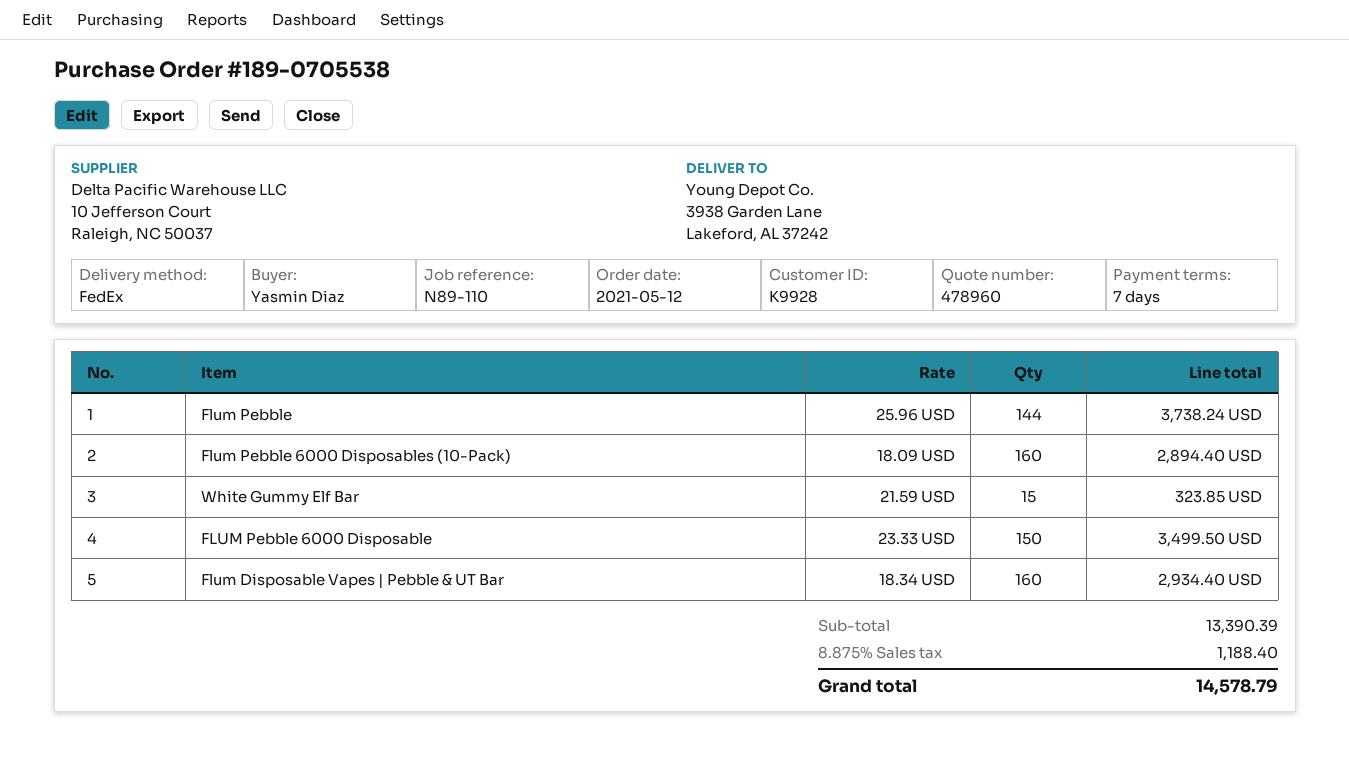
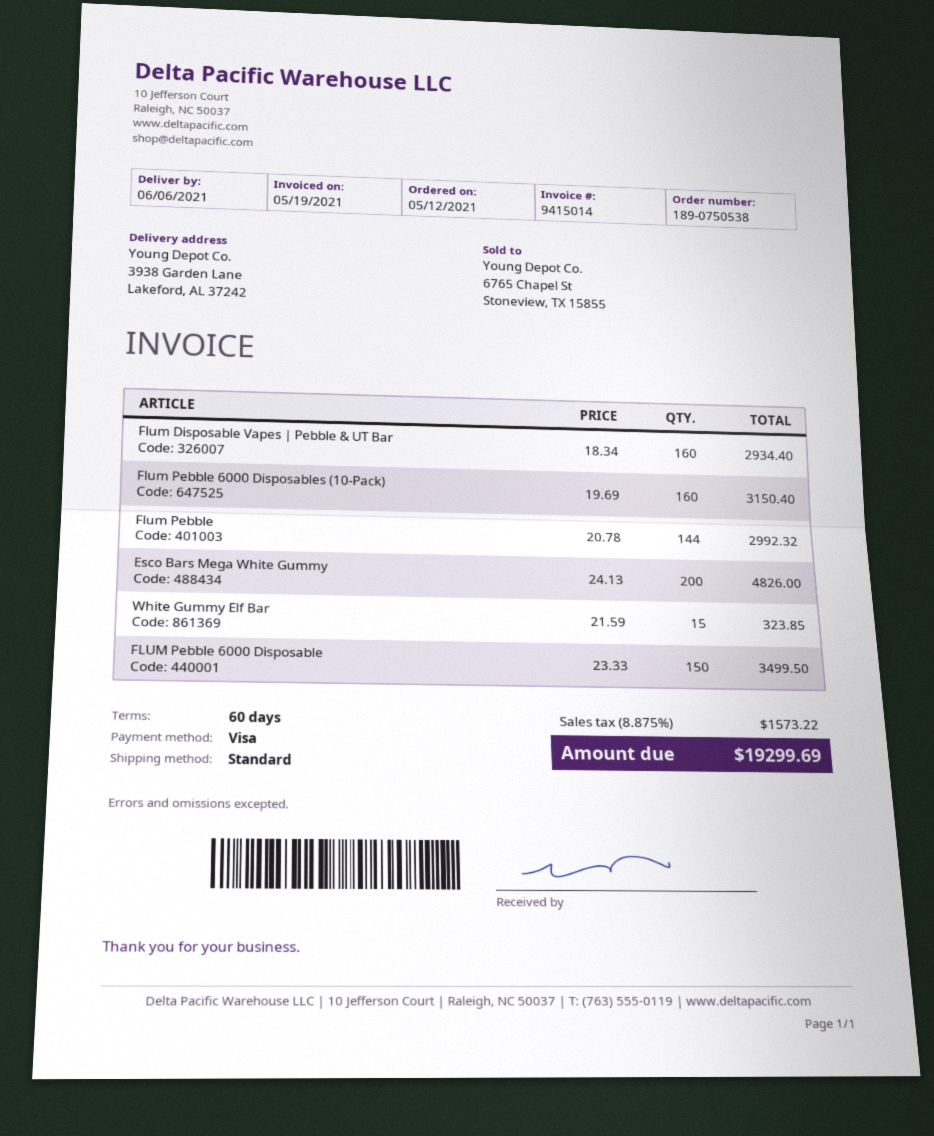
order number: 189-0705538 -> 189-0750538
payment terms: 7 days -> 60 days
shipping method: FedEx -> standard
Flum Pebble: 144 x 25.96 = 3738.24 -> 144 x 20.78 = 2992.32
Flum Pebble 6000 Disposables (10-Pack): 160 x 18.09 = 2894.40 -> 160 x 19.69 = 3150.40
Esco Bars Mega White Gummy: none -> 200 x 24.13 = 4826.00
tax: 8.875% = 1188.40 -> 8.875% = 1573.22
total: 14578.79 -> 19299.69

